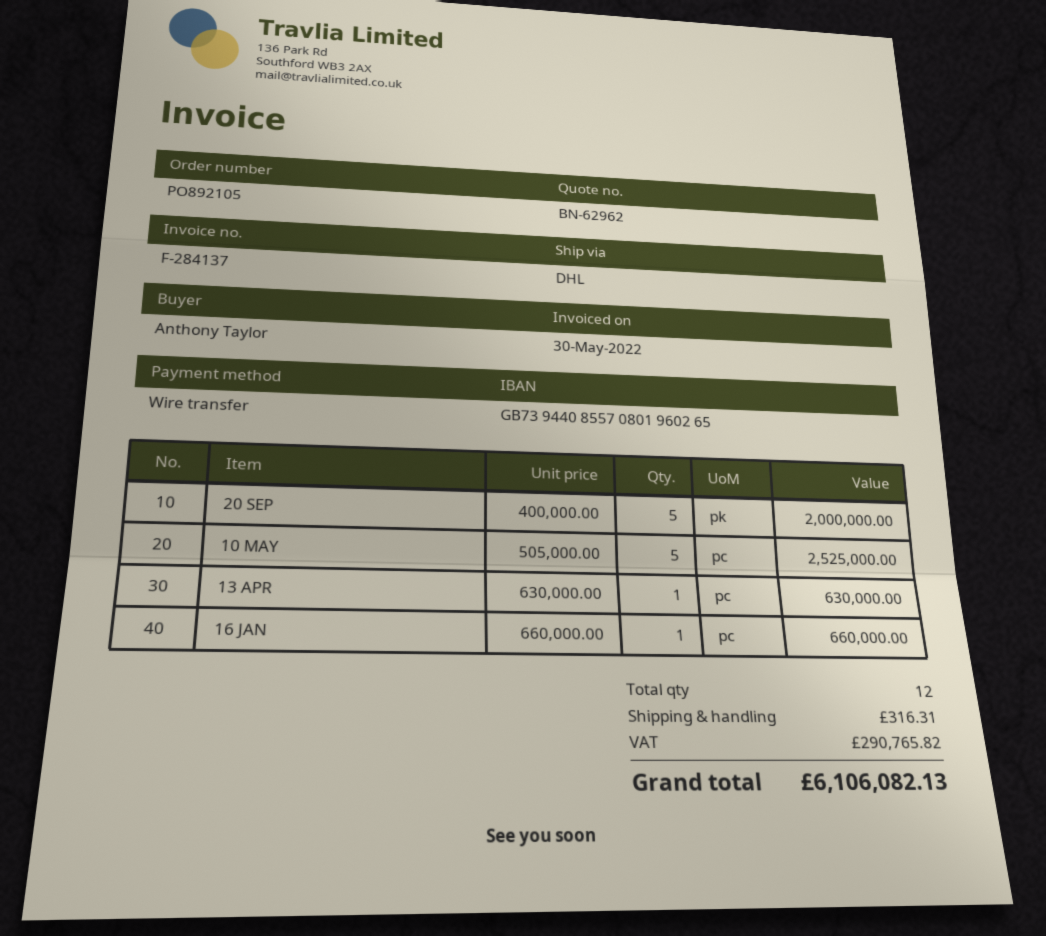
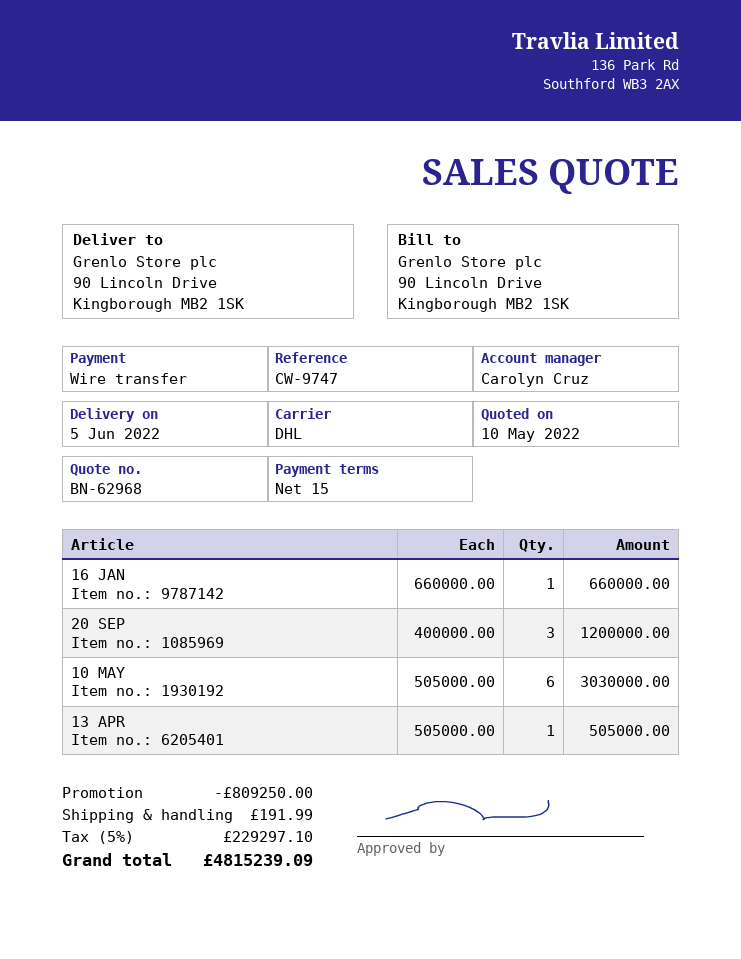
quote number: BN-62962 -> BN-62968
20 SEP: 5 x 400000.00 = 2000000.00 -> 3 x 400000.00 = 1200000.00
10 MAY: 5 x 505000.00 = 2525000.00 -> 6 x 505000.00 = 3030000.00
13 APR: 1 x 630000.00 = 630000.00 -> 1 x 505000.00 = 505000.00
discount: none -> 809250.00
shipping: 316.31 -> 191.99
tax: 290765.82 -> 229297.10
total: 6106082.13 -> 4815239.09

